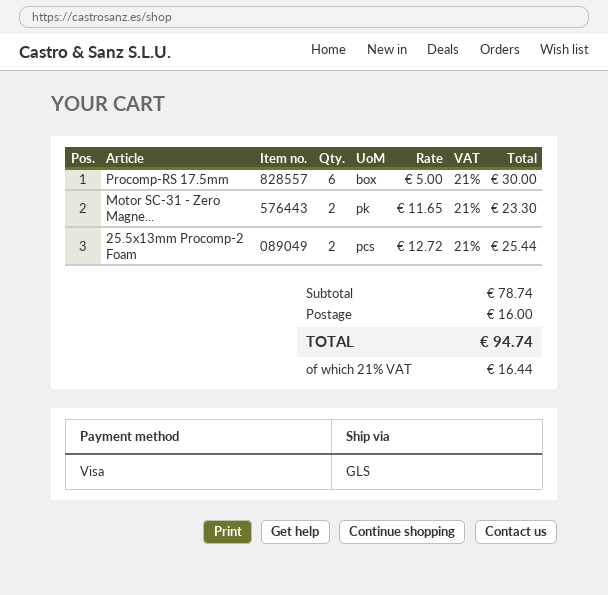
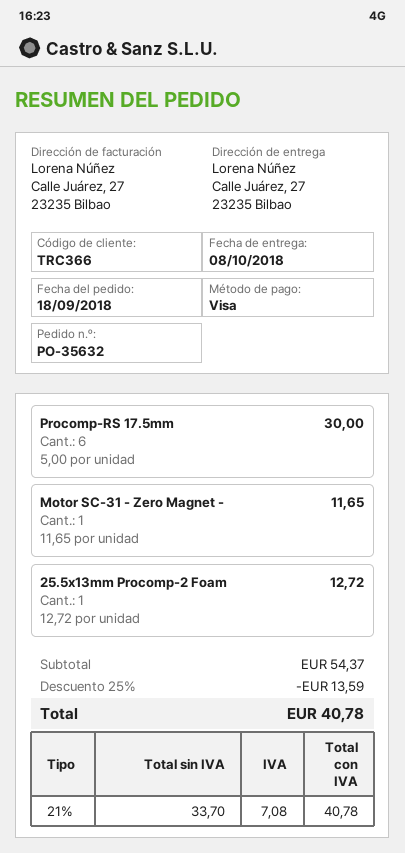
Motor SC-31 - Zero Magne...: 2 x 11.65 = 23.30 -> 1 x 11.65 = 11.65
25.5x13mm Procomp-2 Foam: 2 x 12.72 = 25.44 -> 1 x 12.72 = 12.72
subtotal: 78.74 -> 54.37
discount: none -> 25% = 13.59
shipping: 16.00 -> none
tax: 21% = 16.44 -> 21% = 7.08
total: 94.74 -> 40.78

